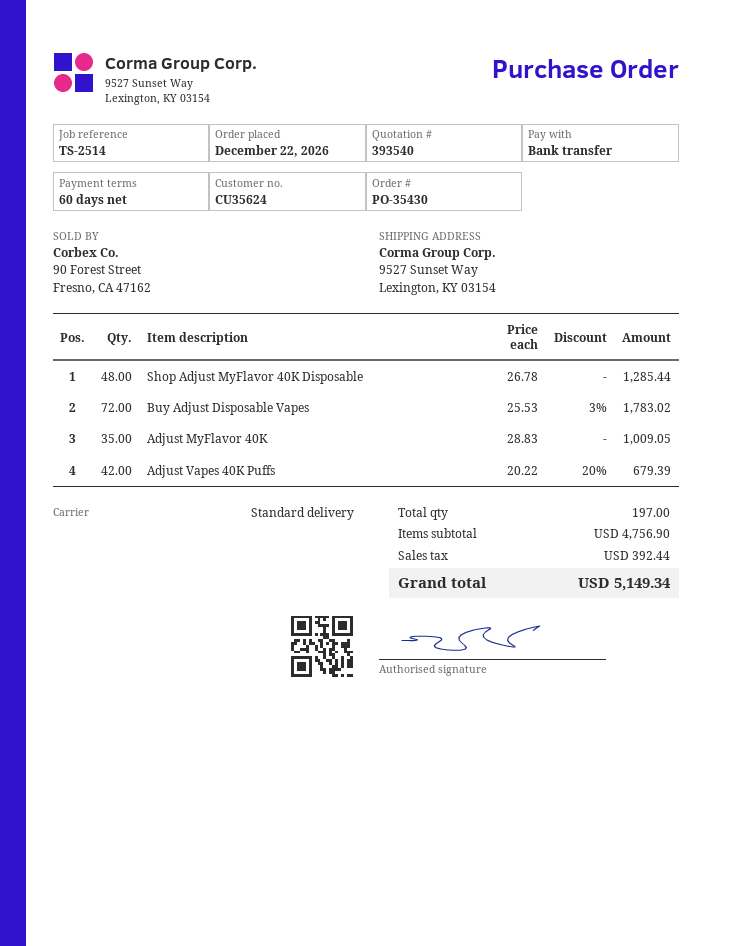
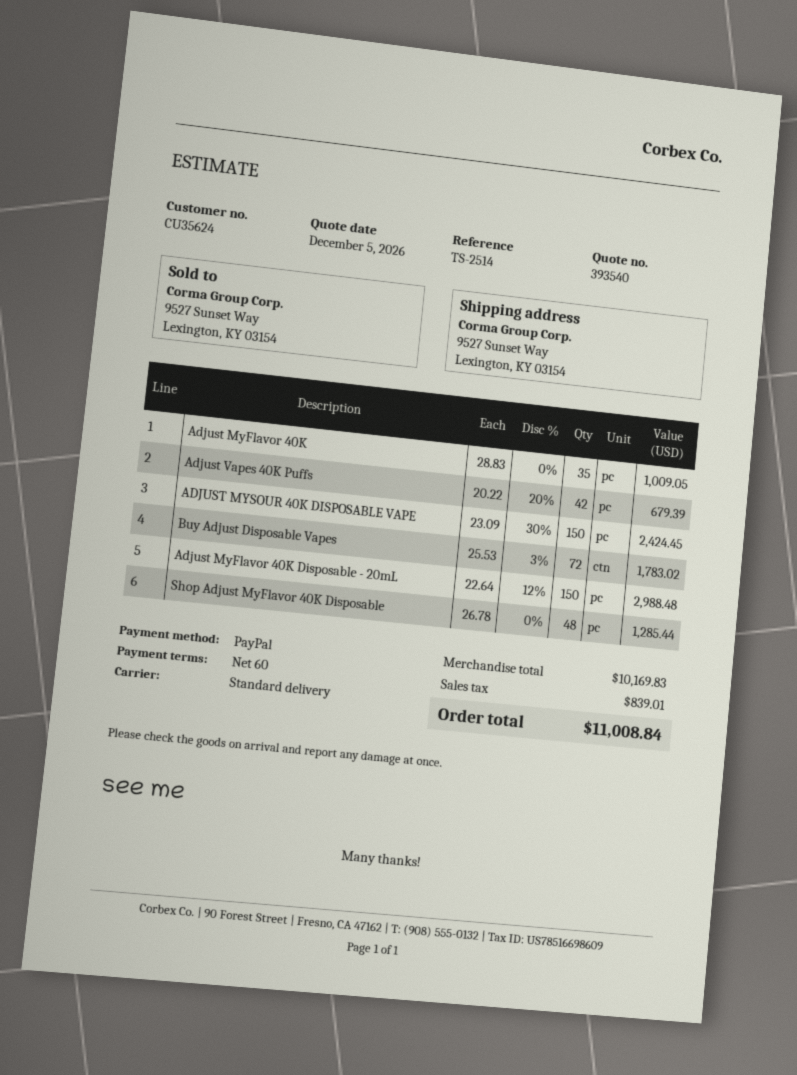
payment method: bank transfer -> PayPal
ADJUST MYSOUR 40K DISPOSABLE VAPE: none -> 150 x 23.09 - 30% = 2424.45
Adjust MyFlavor 40K Disposable - 20mL: none -> 150 x 22.64 - 12% = 2988.48
subtotal: 4756.90 -> 10169.83
tax: 392.44 -> 839.01
total: 5149.34 -> 11008.84

